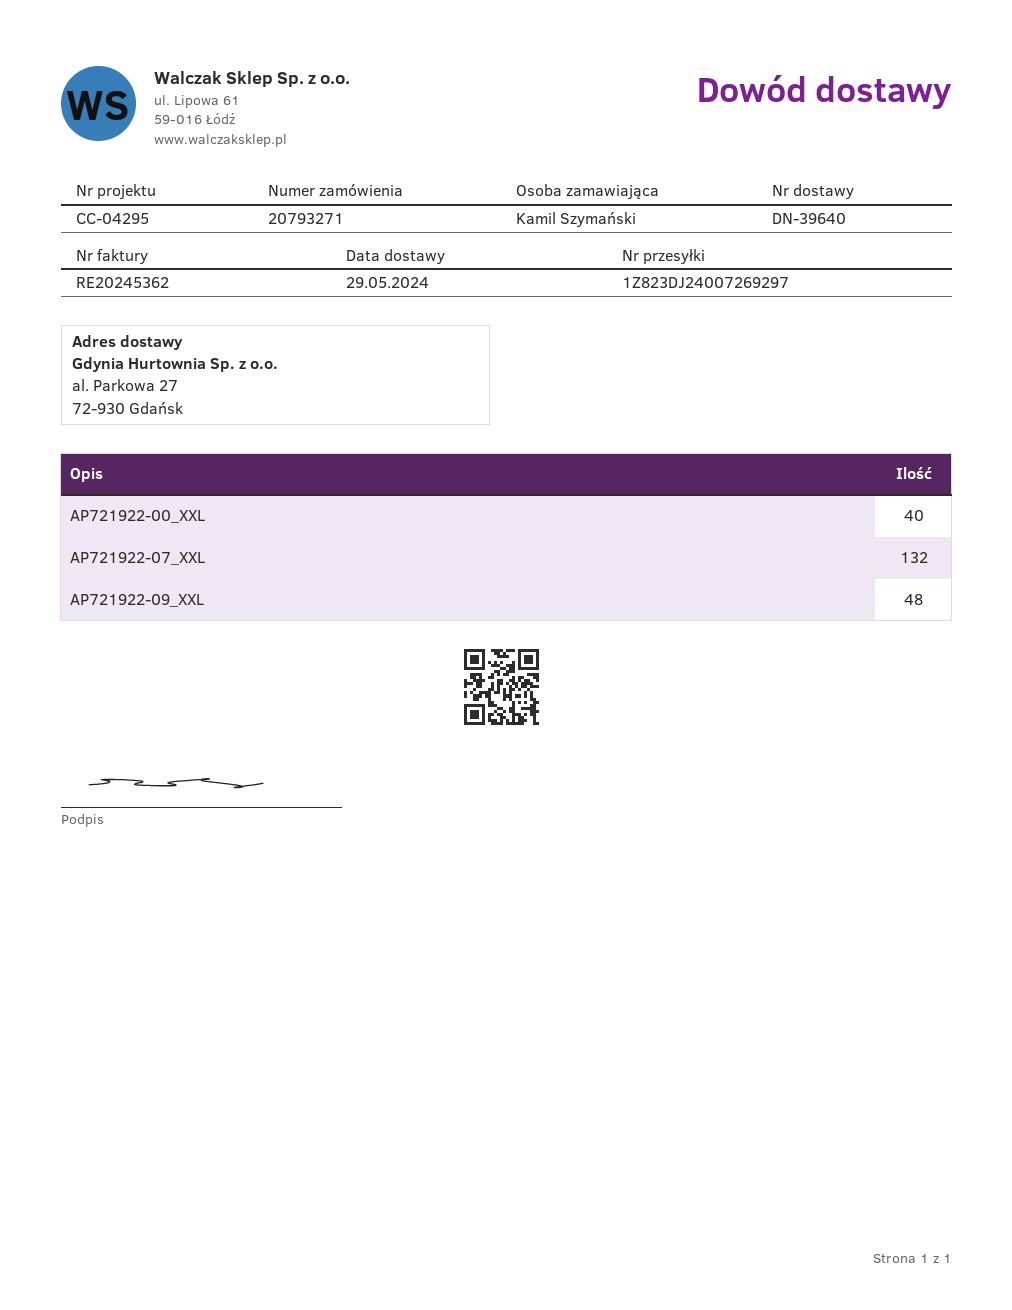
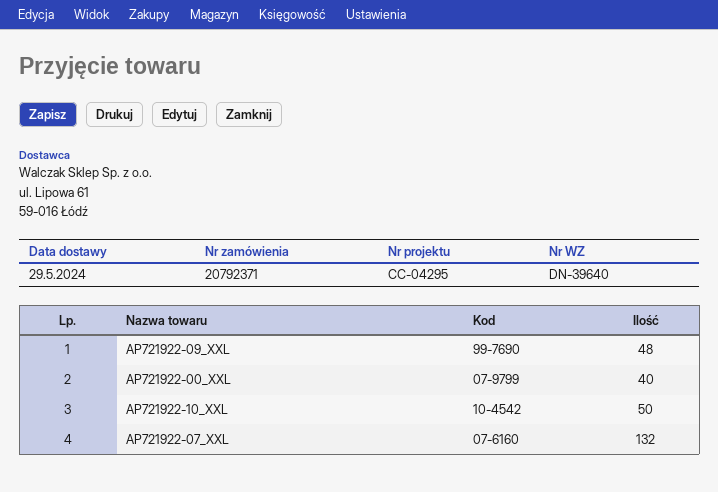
order number: 20793271 -> 20792371
AP721922-10_XXL: none -> 50

